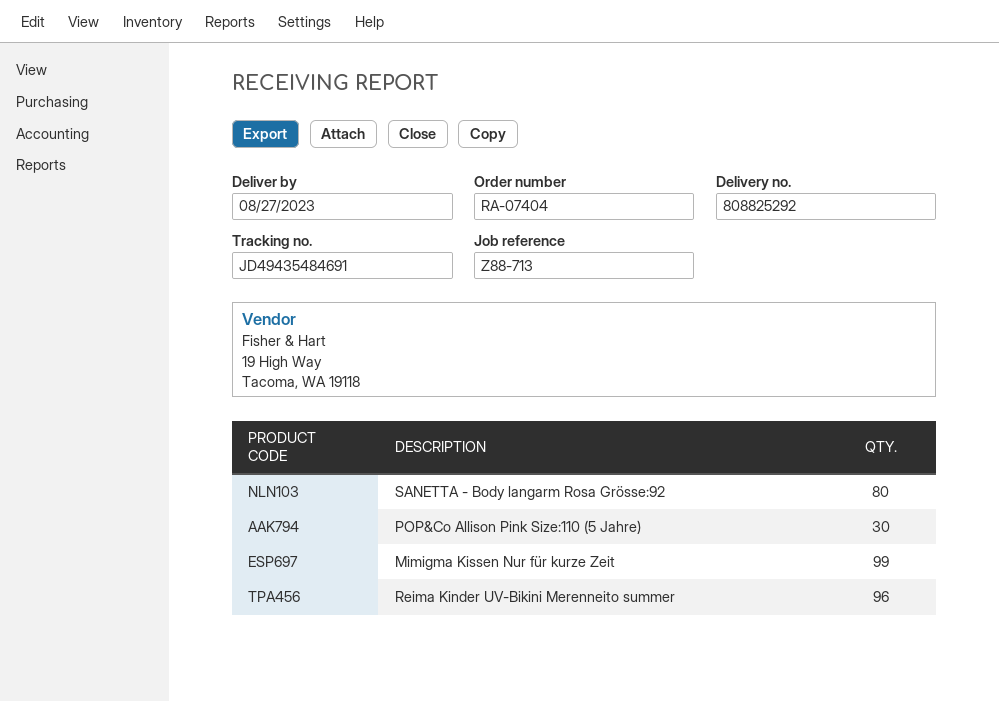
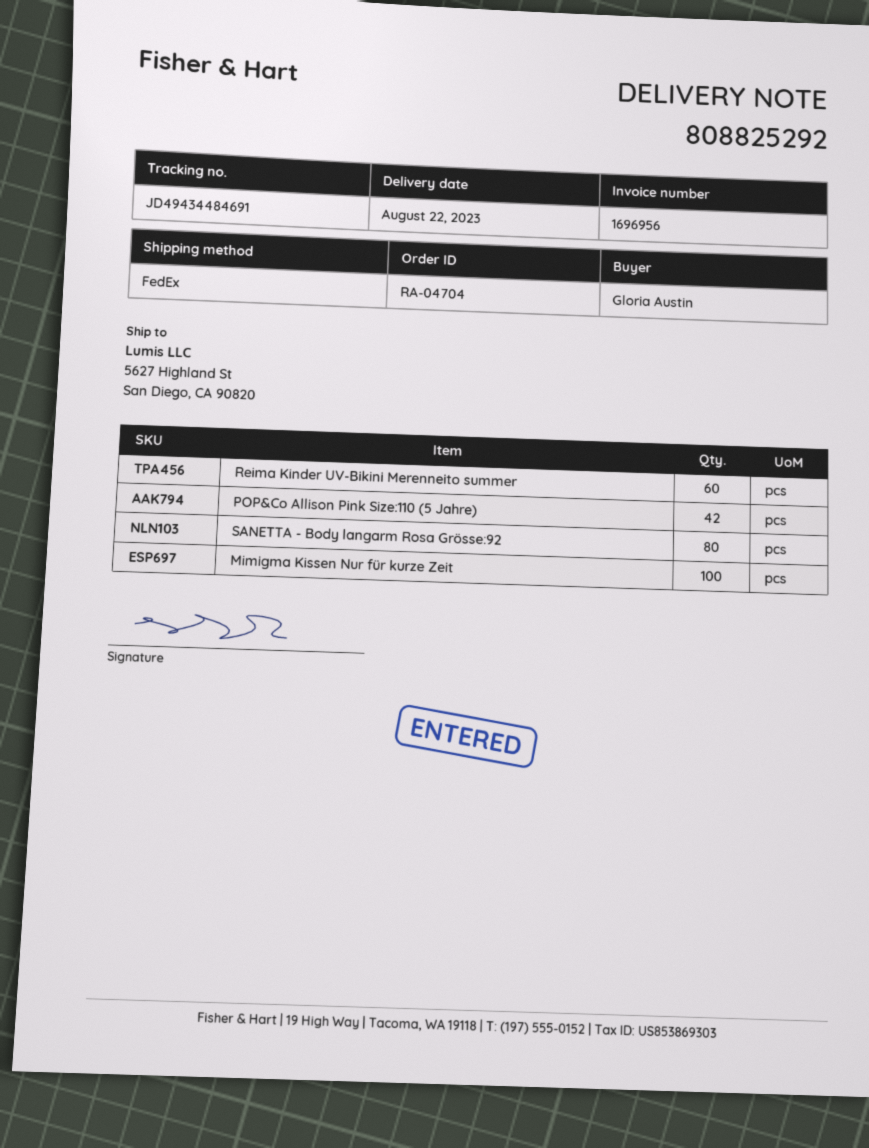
order number: RA-07404 -> RA-04704
delivery date: 2023-08-27 -> 2023-08-22
tracking number: JD49435484691 -> JD49434484691
POP&Co Allison Pink Size:110 (5 Jahre): 30 -> 42
Mimigma Kissen Nur für kurze Zeit: 99 -> 100
Reima Kinder UV-Bikini Merenneito summer: 96 -> 60

